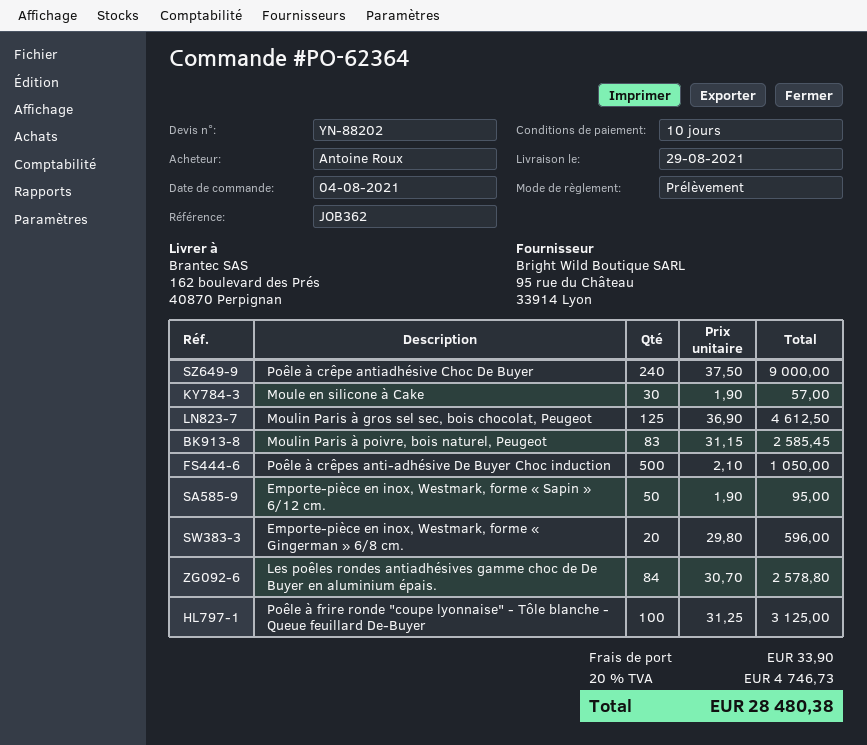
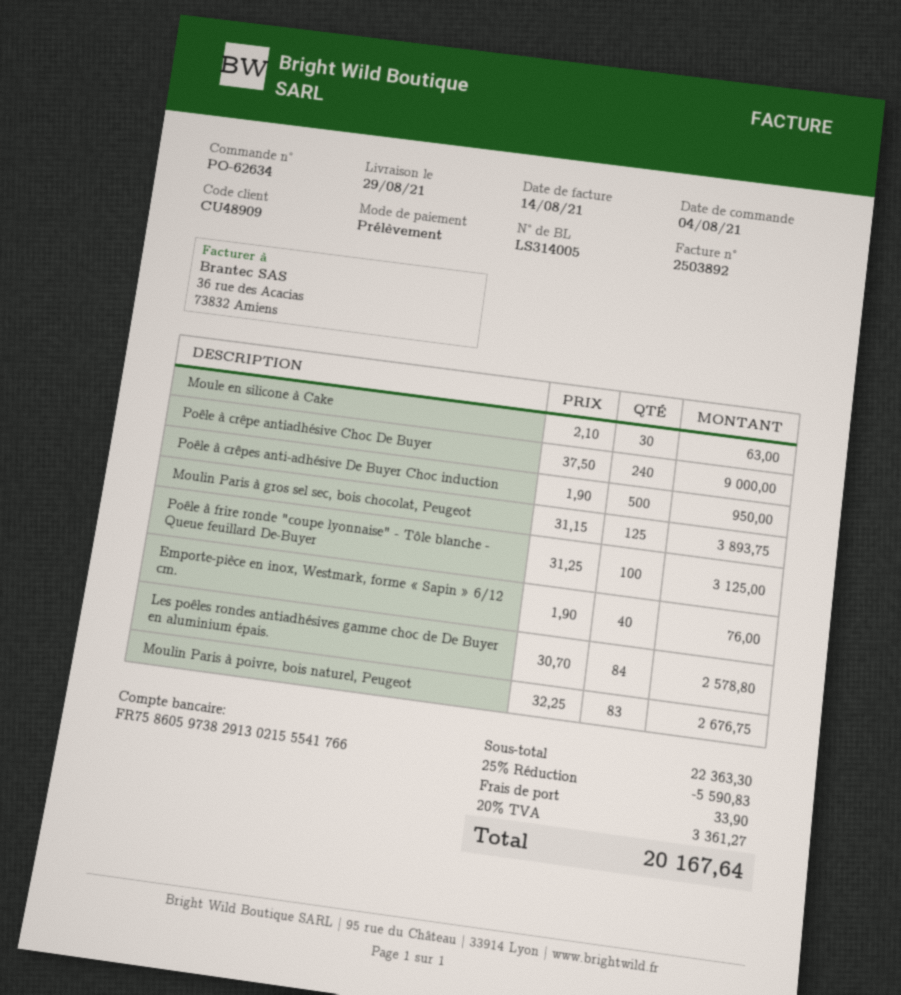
order number: PO-62364 -> PO-62634
Moule en silicone à Cake: 30 x 1.90 = 57.00 -> 30 x 2.10 = 63.00
Moulin Paris à gros sel sec, bois chocolat, Peugeot: 125 x 36.90 = 4612.50 -> 125 x 31.15 = 3893.75
Moulin Paris à poivre, bois naturel, Peugeot: 83 x 31.15 = 2585.45 -> 83 x 32.25 = 2676.75
Poêle à crêpes anti-adhésive De Buyer Choc induction: 500 x 2.10 = 1050.00 -> 500 x 1.90 = 950.00
Emporte-pièce en inox, Westmark, forme « Sapin » 6/12 cm.: 50 x 1.90 = 95.00 -> 40 x 1.90 = 76.00
Emporte-pièce en inox, Westmark, forme « Gingerman » 6/8 cm.: 20 x 29.80 = 596.00 -> none
discount: none -> 25% = 5590.83
tax: 20% = 4746.73 -> 20% = 3361.27
total: 28480.38 -> 20167.64

